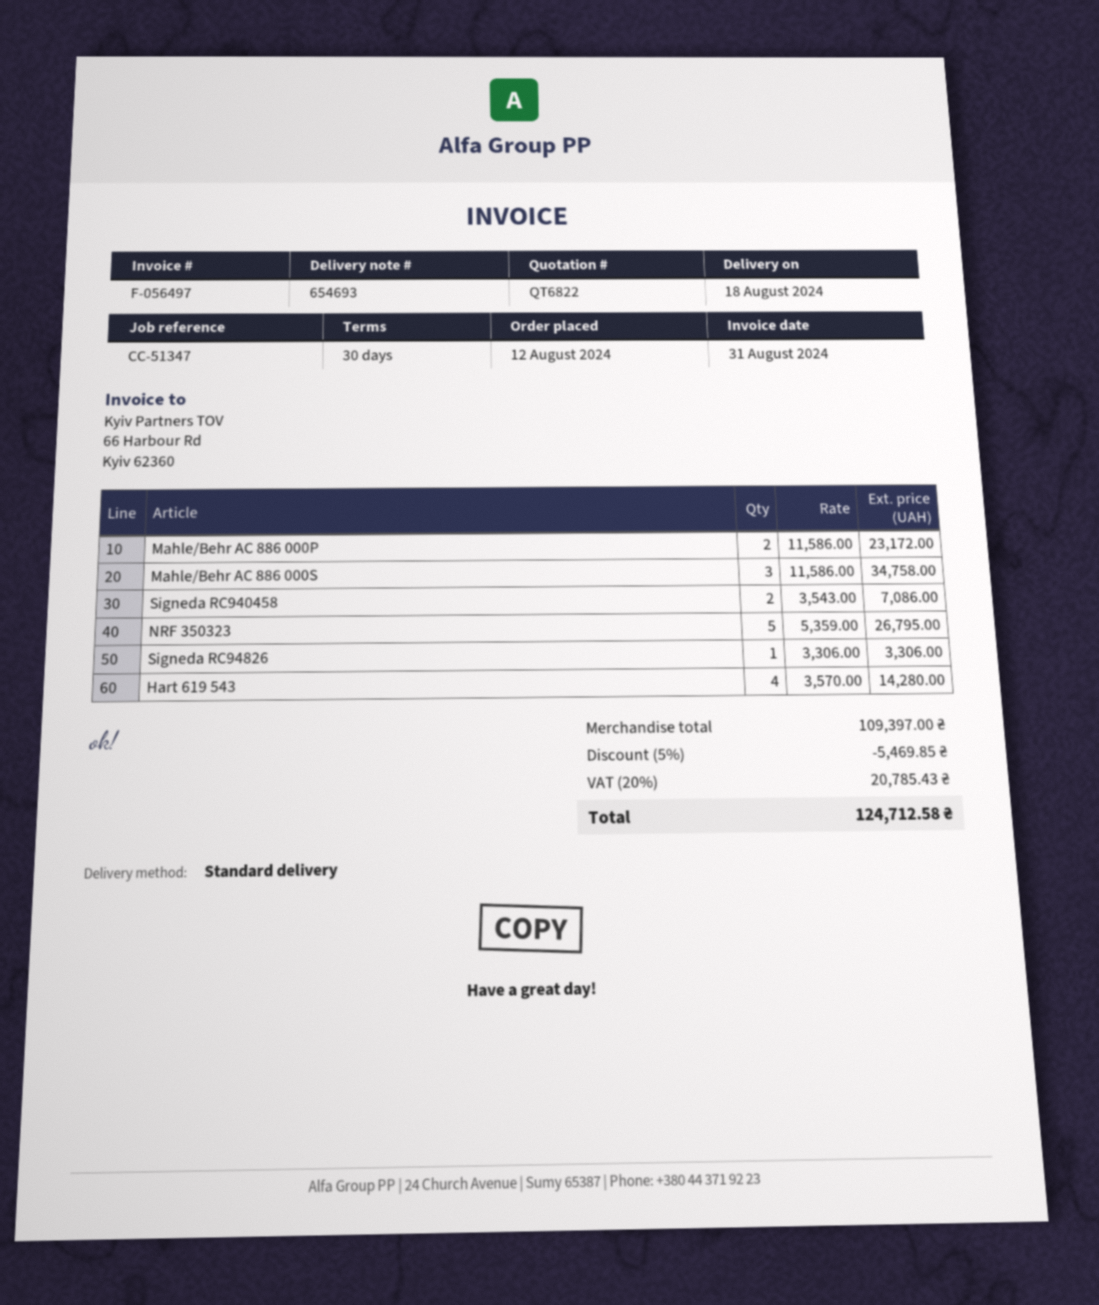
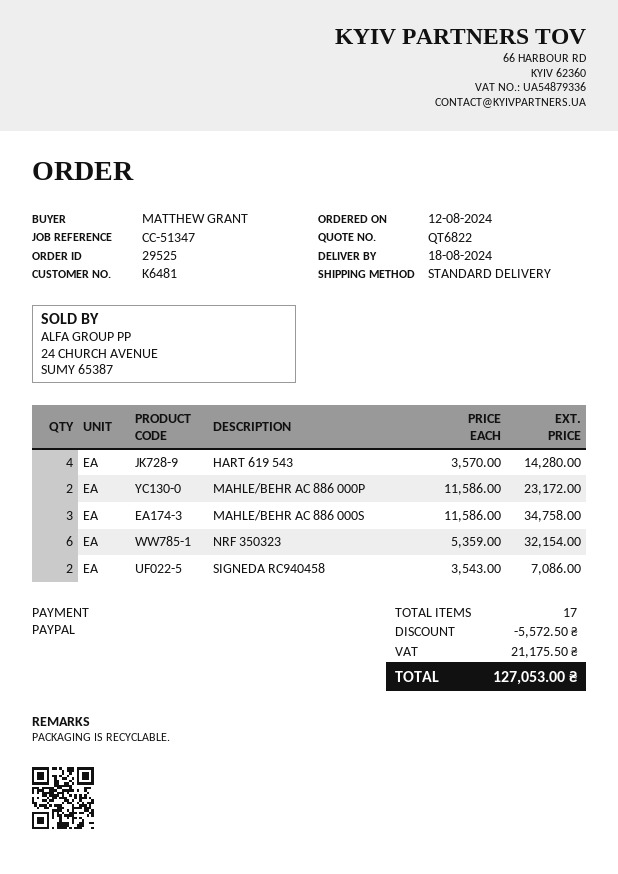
NRF 350323: 5 x 5359.00 = 26795.00 -> 6 x 5359.00 = 32154.00
Signeda RC94826: 1 x 3306.00 = 3306.00 -> none
discount: 5469.85 -> 5572.50
tax: 20785.43 -> 21175.50
total: 124712.58 -> 127053.00

